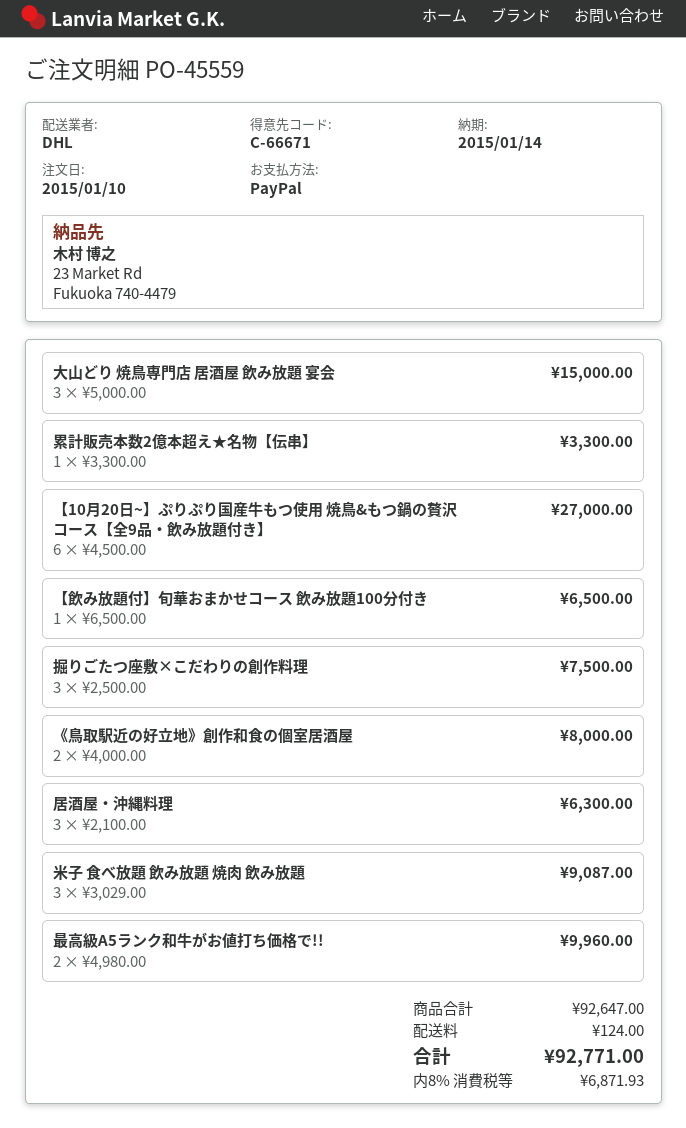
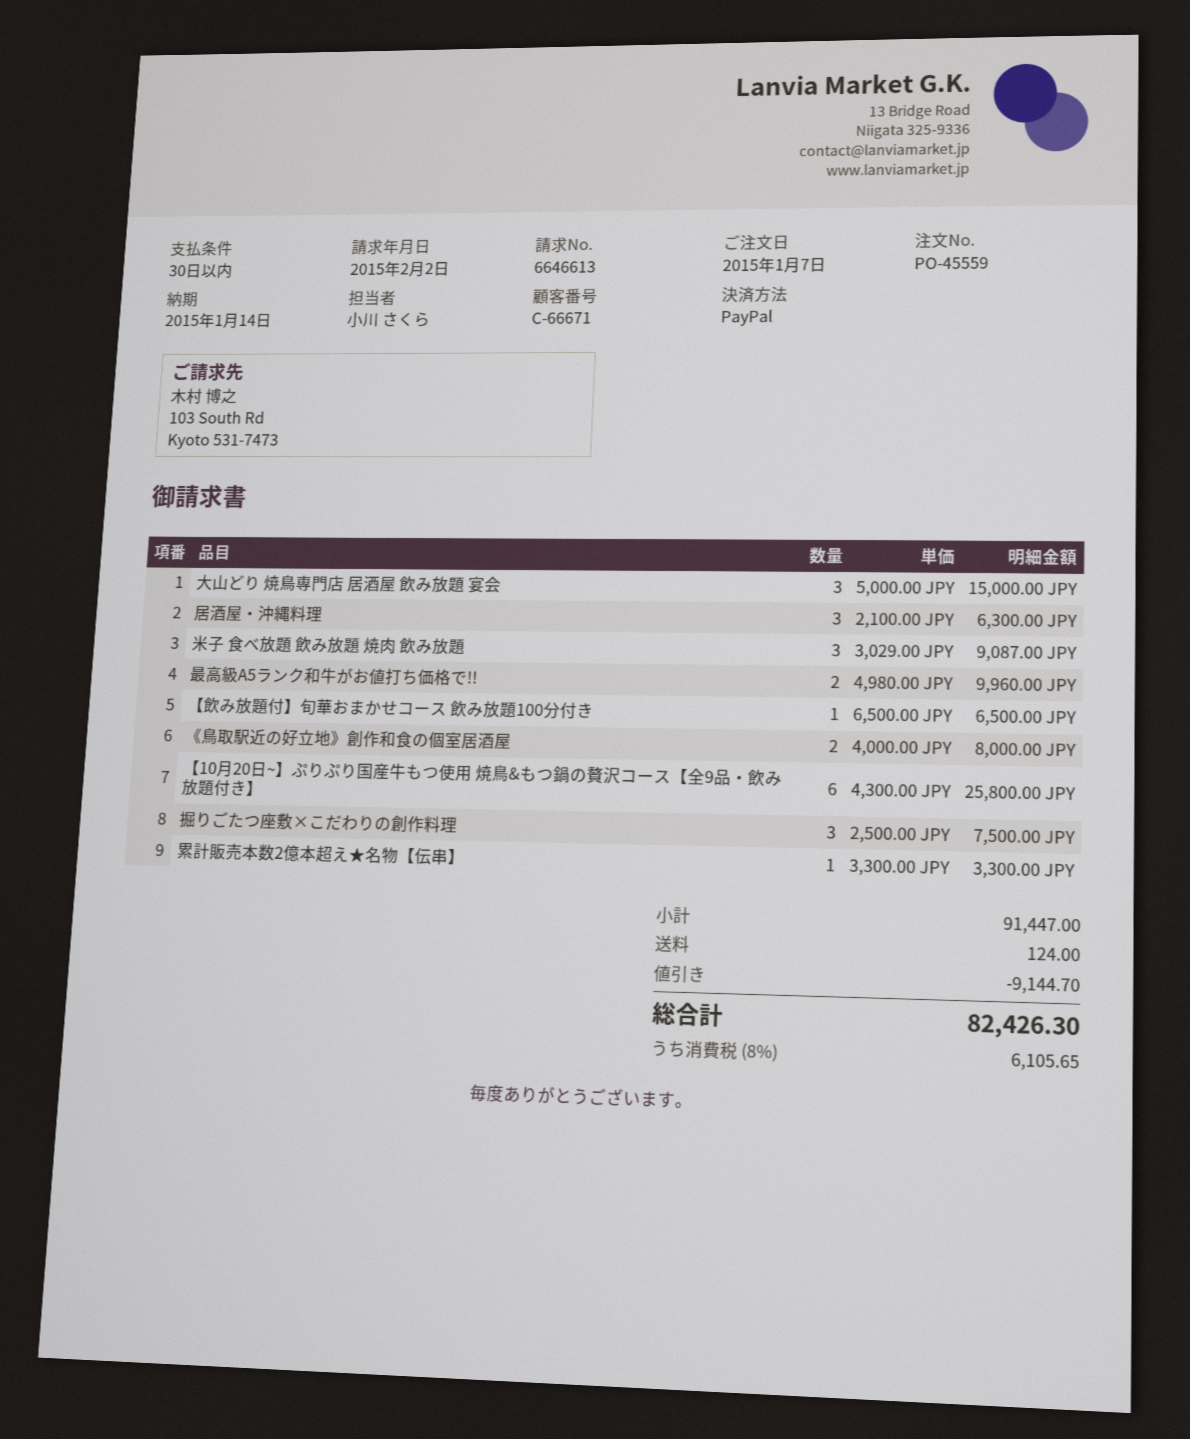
order date: 2015-01-10 -> 2015-01-07
【10月20日~】ぷりぷり国産牛もつ使用 焼鳥&もつ鍋の贅沢コース【全9品・飲み放題付き】: 6 x 4500.00 = 27000.00 -> 6 x 4300.00 = 25800.00
subtotal: 92647.00 -> 91447.00
discount: none -> 9144.70
tax: 8% = 6871.93 -> 8% = 6105.65
total: 92771.00 -> 82426.30

